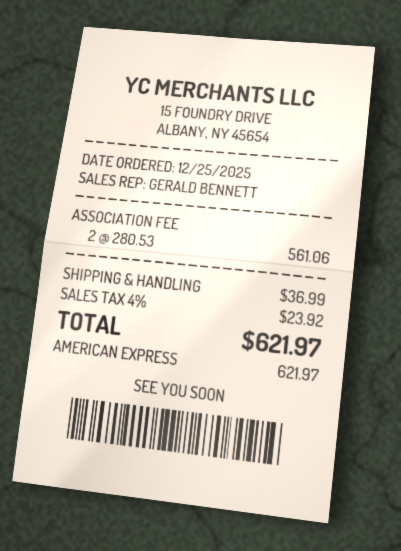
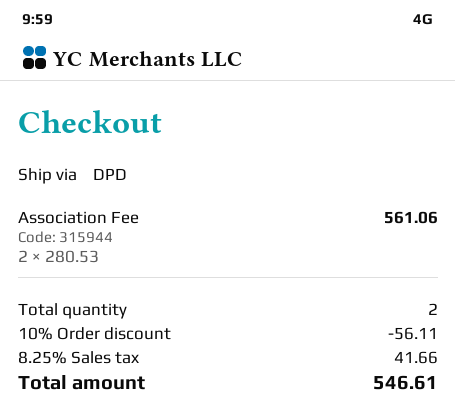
discount: none -> 10% = 56.11
shipping: 36.99 -> none
tax: 4% = 23.92 -> 8.25% = 41.66
total: 621.97 -> 546.61

